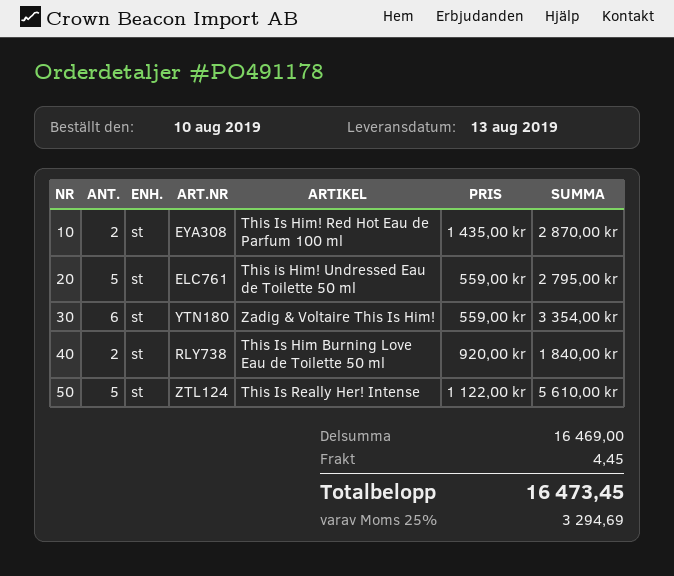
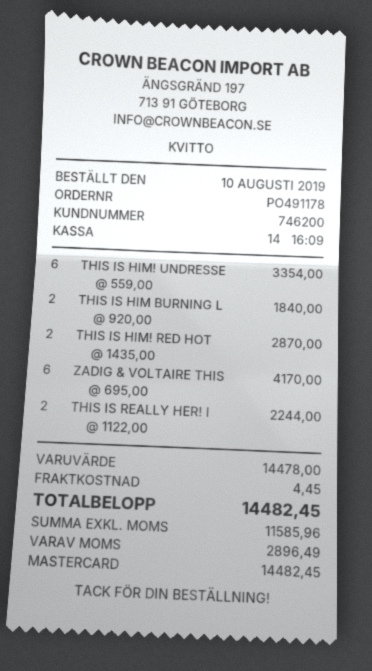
This is Him! Undressed Eau de Toilette 50 ml: 5 x 559.00 = 2795.00 -> 6 x 559.00 = 3354.00
Zadig & Voltaire This Is Him!: 6 x 559.00 = 3354.00 -> 6 x 695.00 = 4170.00
This Is Really Her! Intense: 5 x 1122.00 = 5610.00 -> 2 x 1122.00 = 2244.00
subtotal: 16469.00 -> 14478.00
tax: 3294.69 -> 2896.49
total: 16473.45 -> 14482.45

